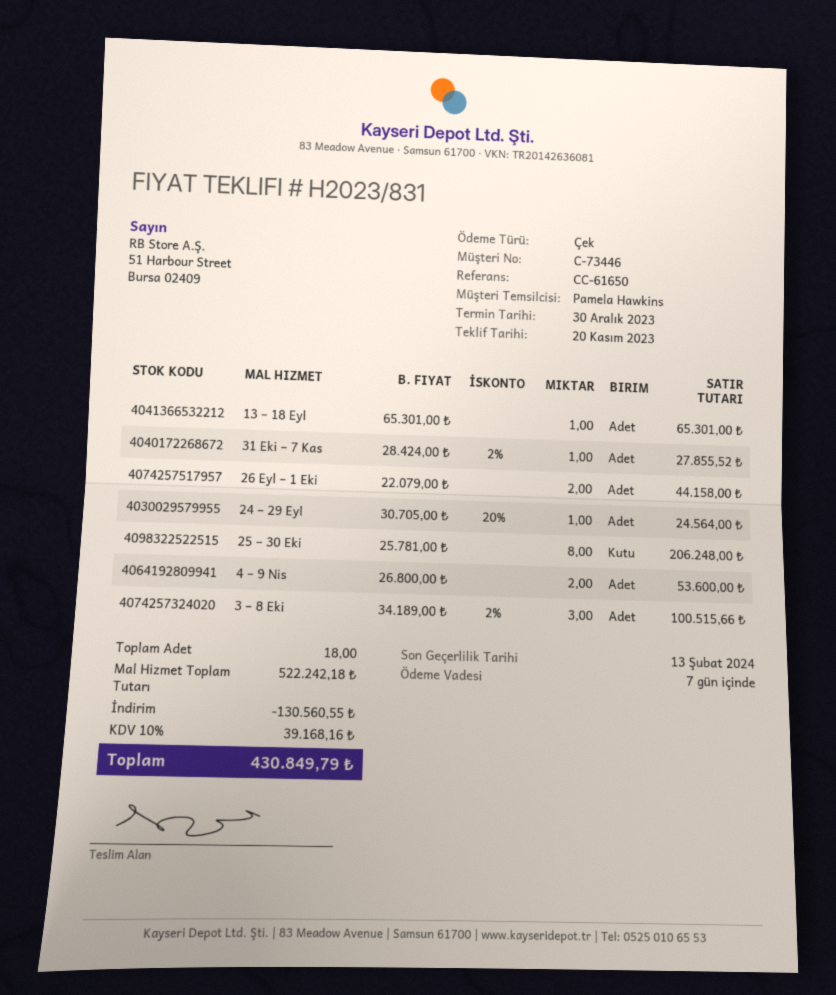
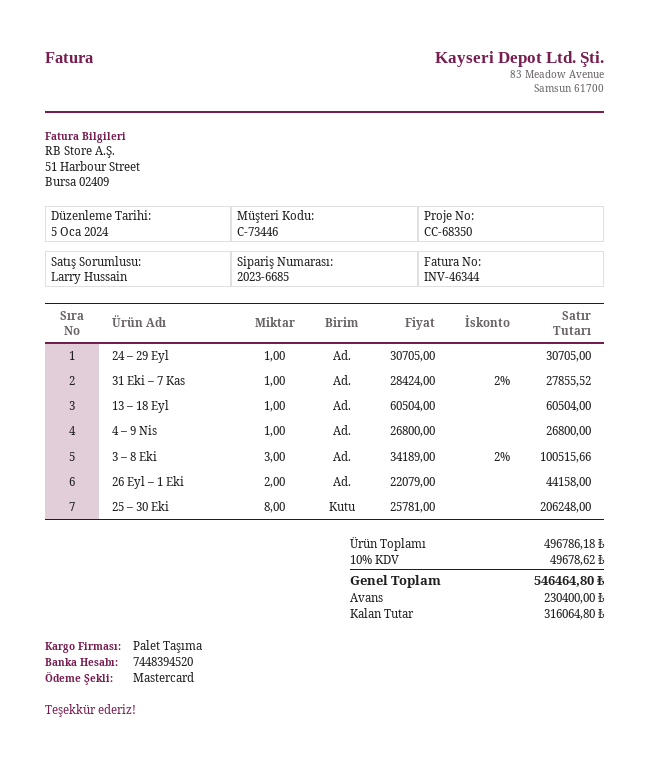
reference: CC-61650 -> CC-68350
sales rep: Pamela Hawkins -> Larry Hussain
payment method: cheque -> Mastercard
13 – 18 Eyl: 1 x 65301.00 = 65301.00 -> 1 x 60504.00 = 60504.00
24 – 29 Eyl: 1 x 30705.00 - 20% = 24564.00 -> 1 x 30705.00 = 30705.00
4 – 9 Nis: 2 x 26800.00 = 53600.00 -> 1 x 26800.00 = 26800.00
subtotal: 522242.18 -> 496786.18
discount: 130560.55 -> none
tax: 10% = 39168.16 -> 10% = 49678.62
total: 430849.79 -> 546464.80

